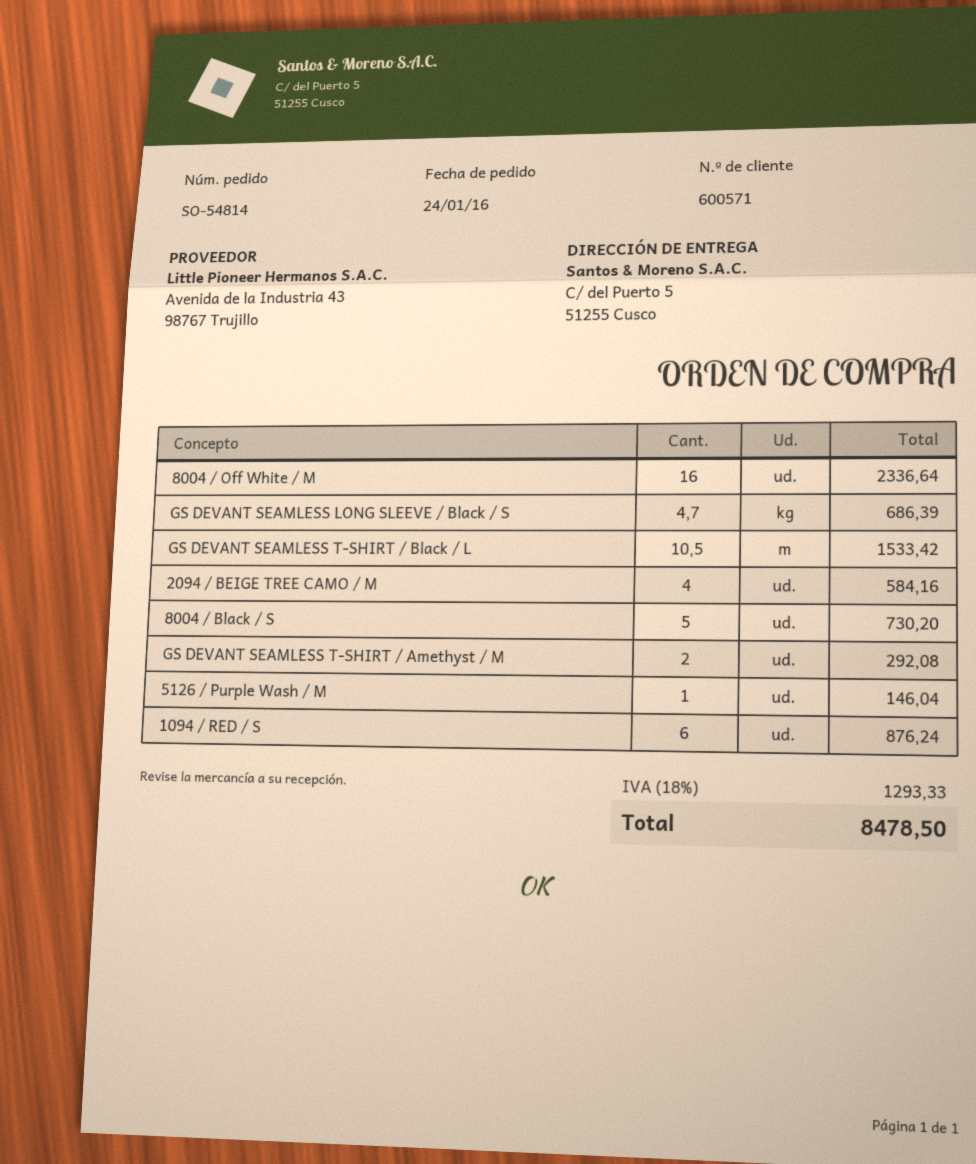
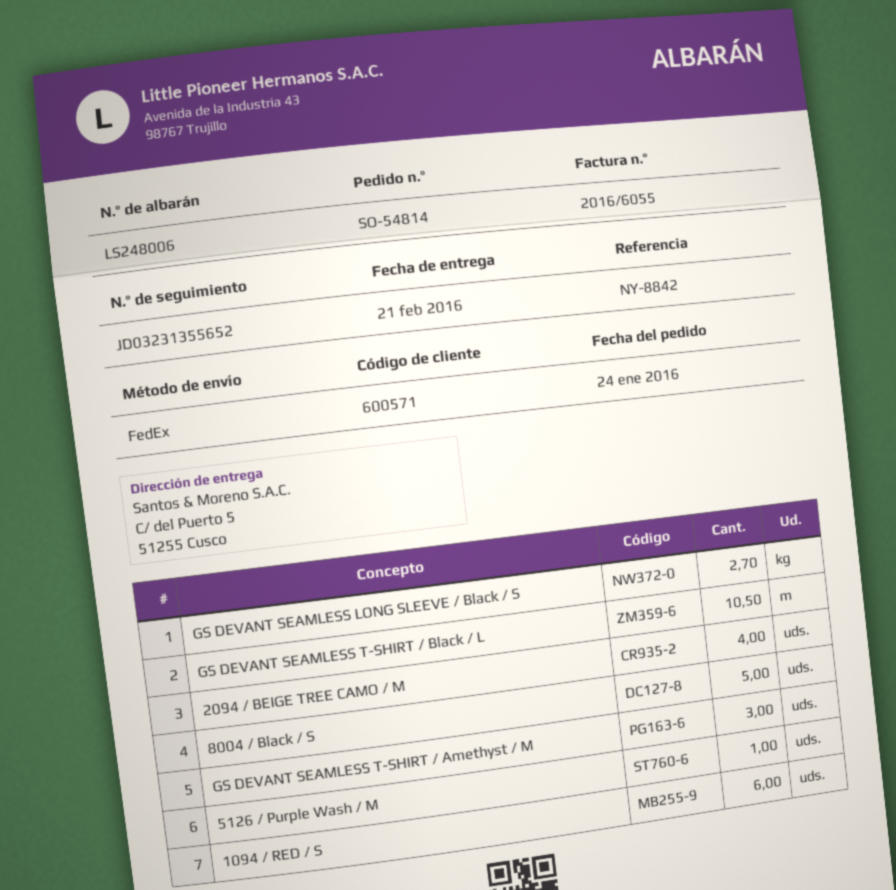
8004 / Off White / M: 16 -> none
GS DEVANT SEAMLESS LONG SLEEVE / Black / S: 4.7 -> 2.7
GS DEVANT SEAMLESS T-SHIRT / Amethyst / M: 2 -> 3

